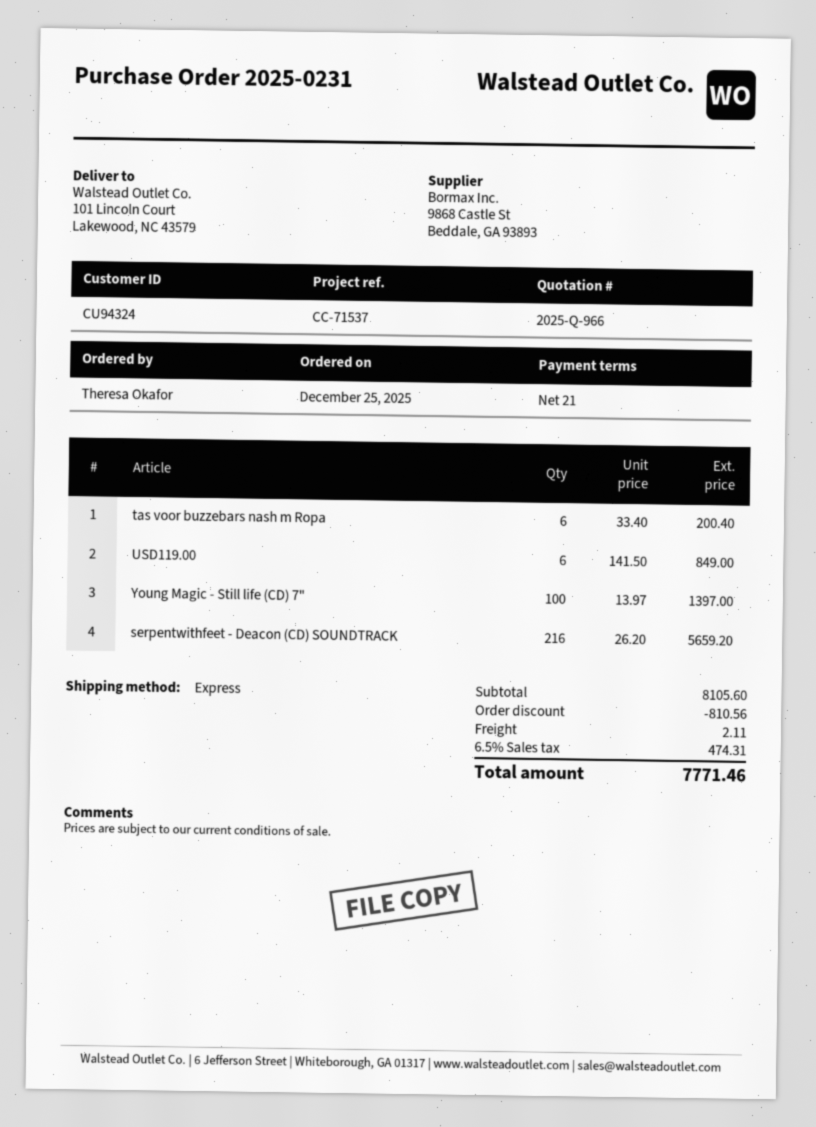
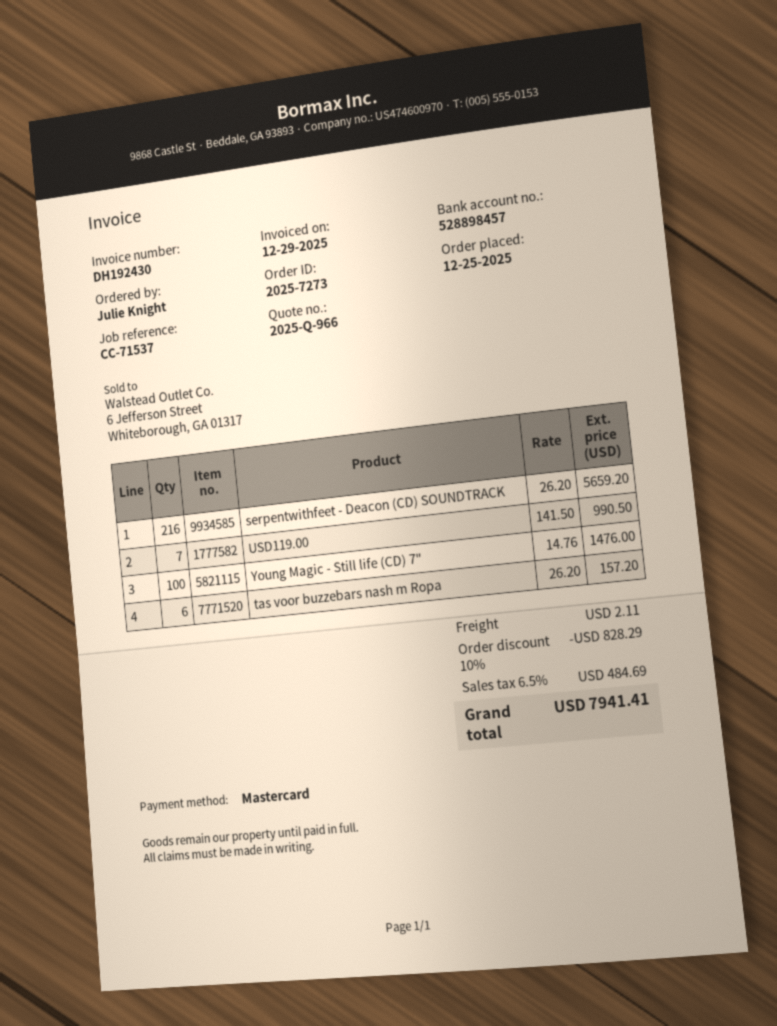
order number: 2025-0231 -> 2025-7273
ordered by: Theresa Okafor -> Julie Knight
tas voor buzzebars nash m Ropa: 6 x 33.40 = 200.40 -> 6 x 26.20 = 157.20
USD119.00: 6 x 141.50 = 849.00 -> 7 x 141.50 = 990.50
Young Magic - Still life (CD) 7": 100 x 13.97 = 1397.00 -> 100 x 14.76 = 1476.00
discount: 810.56 -> 828.29
tax: 6.5% = 474.31 -> 6.5% = 484.69
total: 7771.46 -> 7941.41

